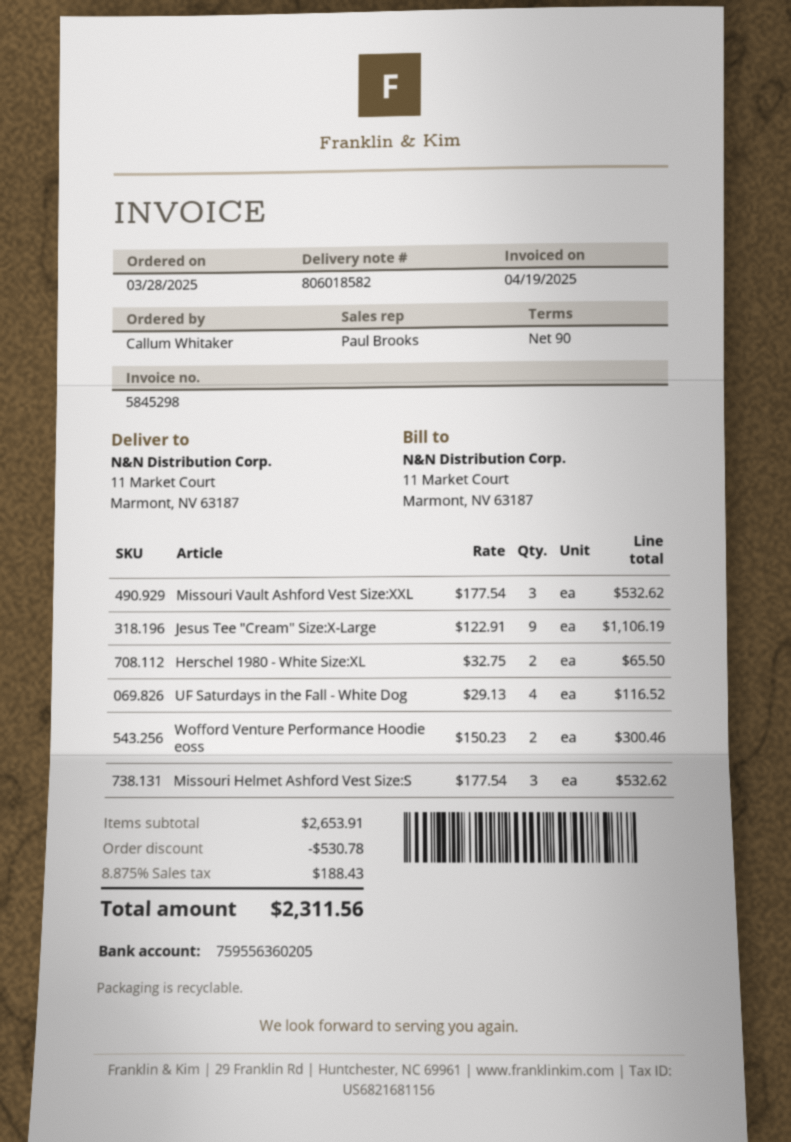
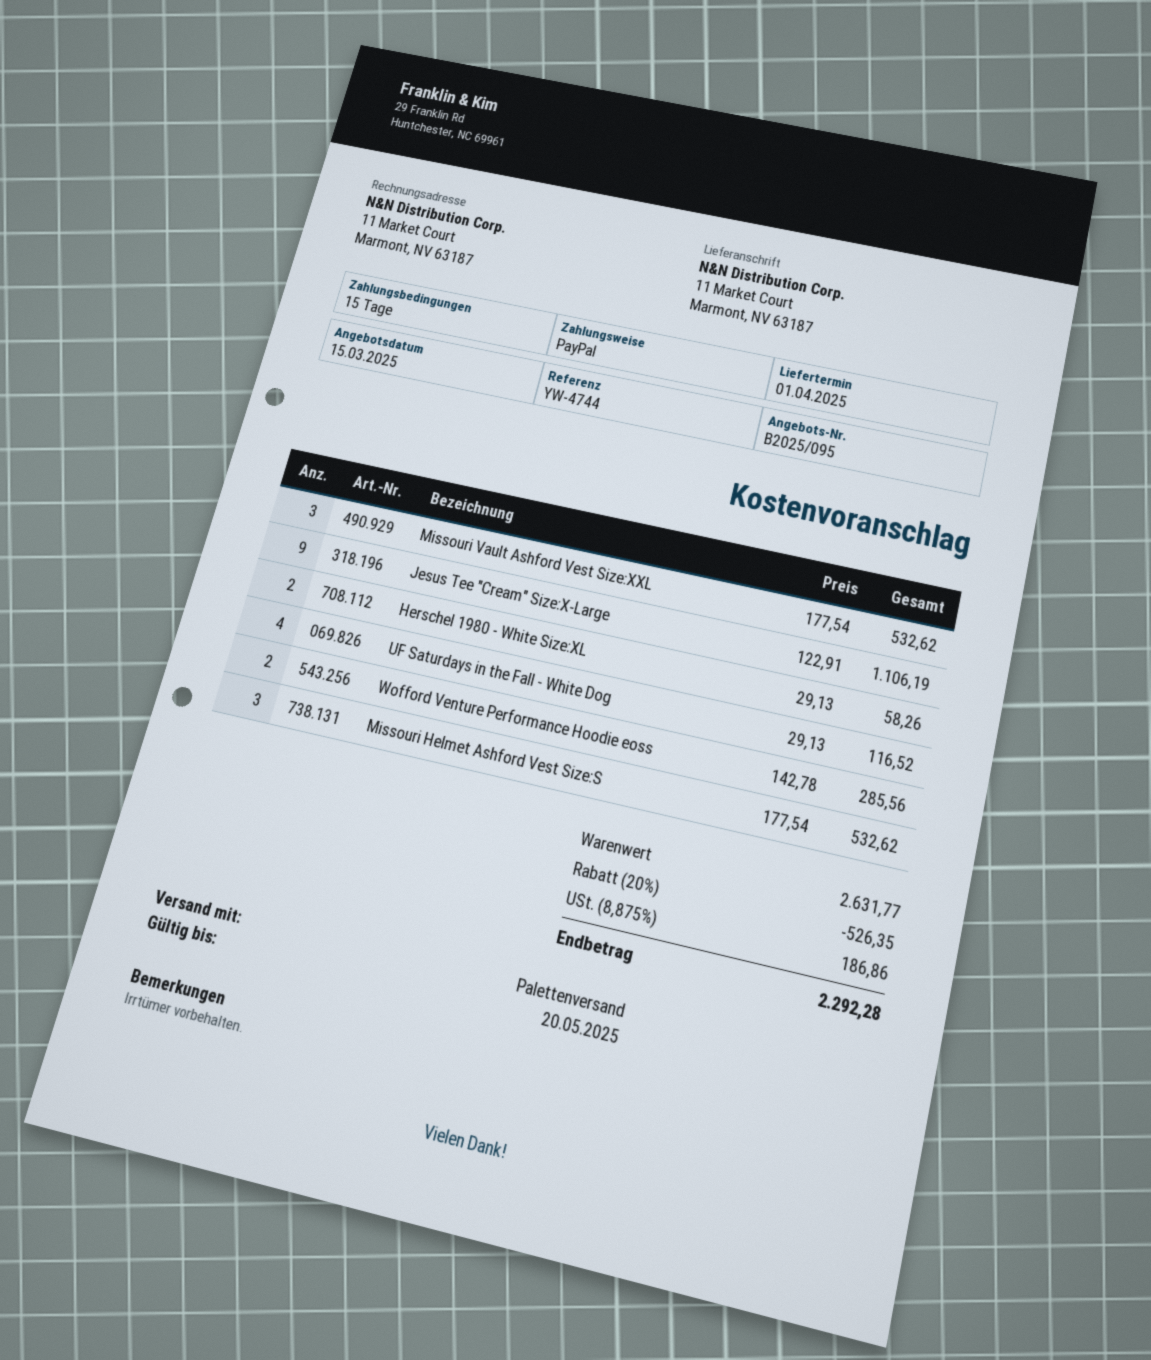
payment terms: 90 days -> 15 days
Herschel 1980 - White Size:XL: 2 x 32.75 = 65.50 -> 2 x 29.13 = 58.26
Wofford Venture Performance Hoodie eoss: 2 x 150.23 = 300.46 -> 2 x 142.78 = 285.56
subtotal: 2653.91 -> 2631.77
discount: 530.78 -> 526.35
tax: 8.875% = 188.43 -> 8.875% = 186.86
total: 2311.56 -> 2292.28

